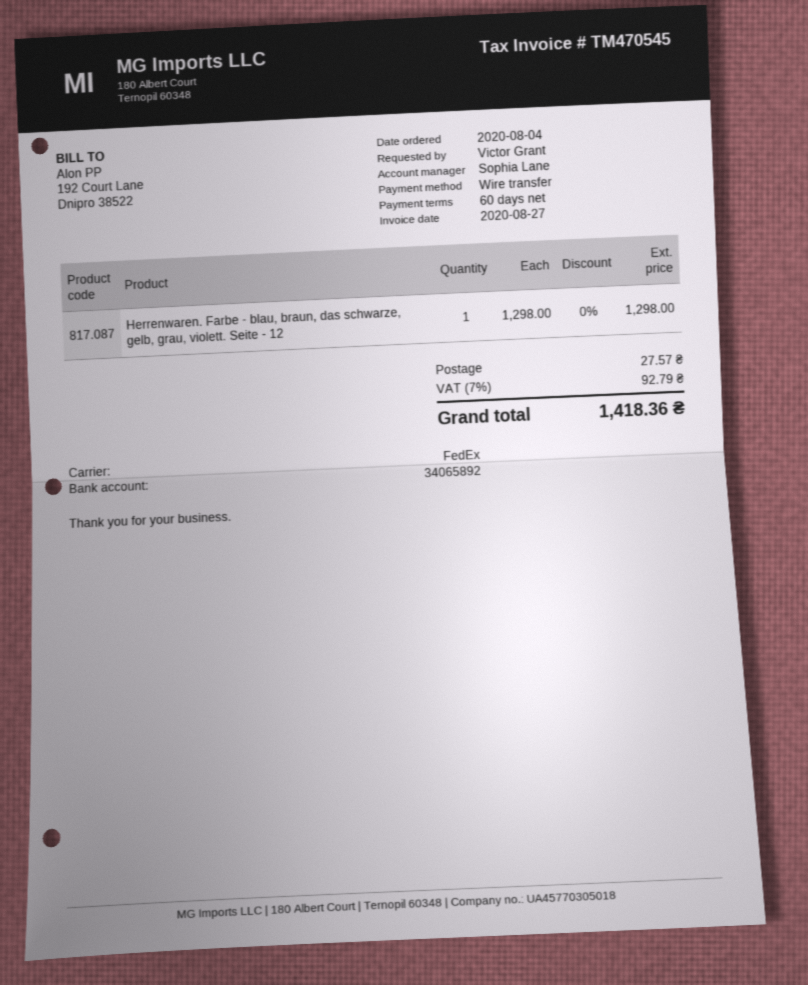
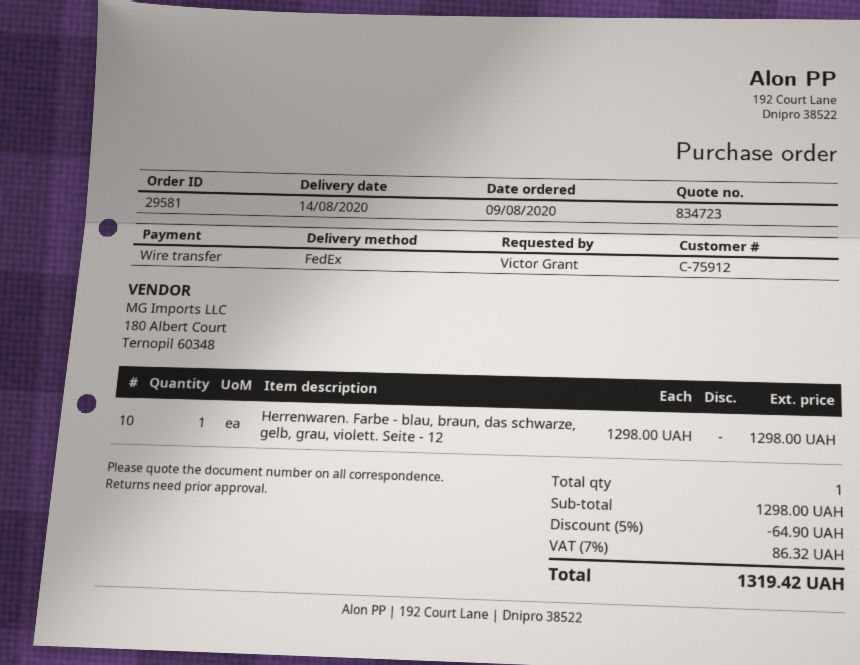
order date: 2020-08-04 -> 2020-08-09
discount: none -> 5% = 64.90
shipping: 27.57 -> none
tax: 7% = 92.79 -> 7% = 86.32
total: 1418.36 -> 1319.42

